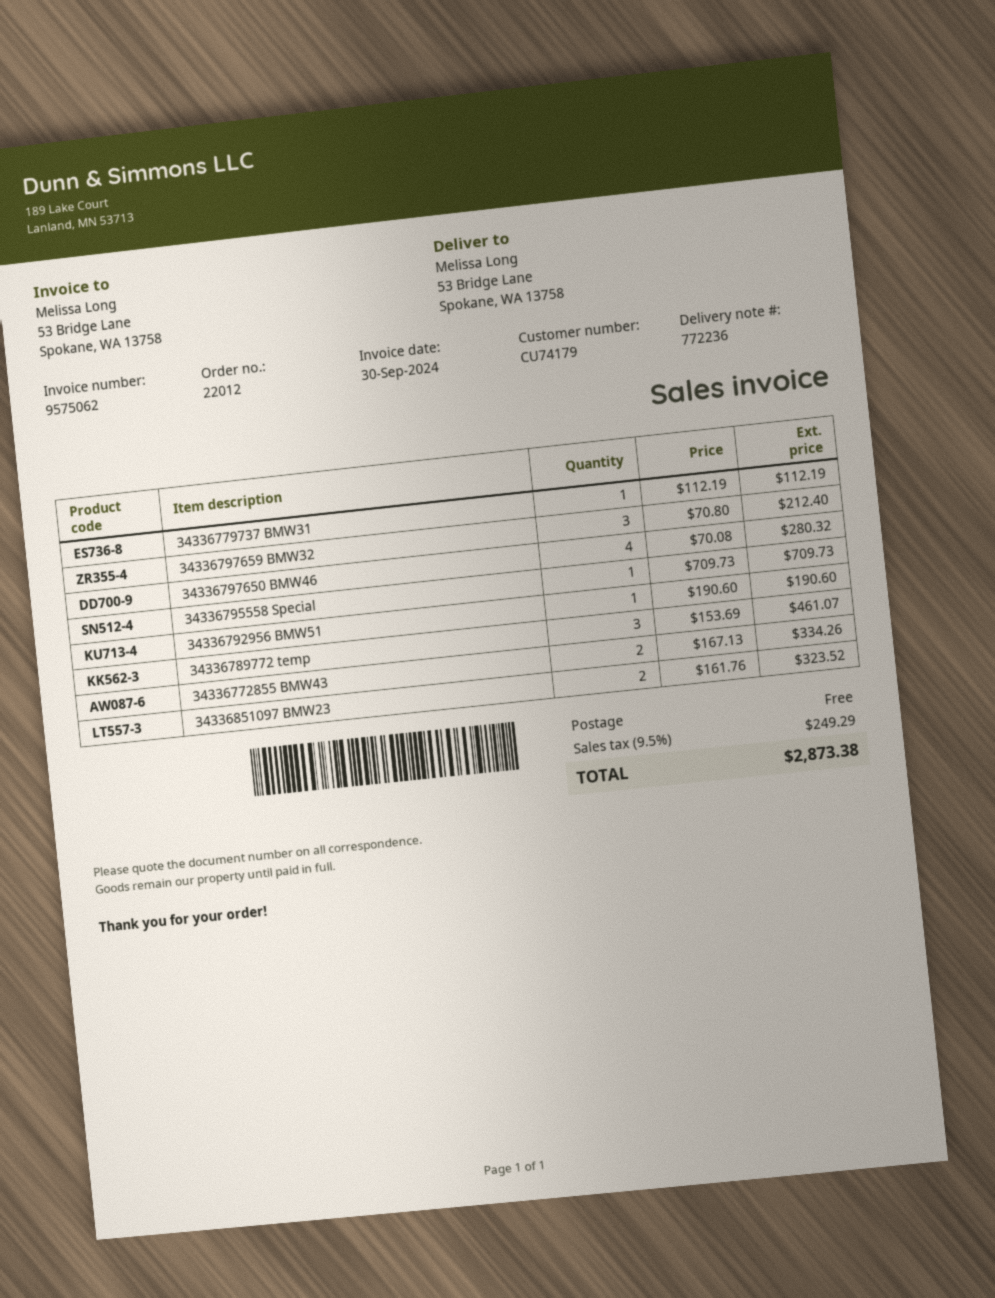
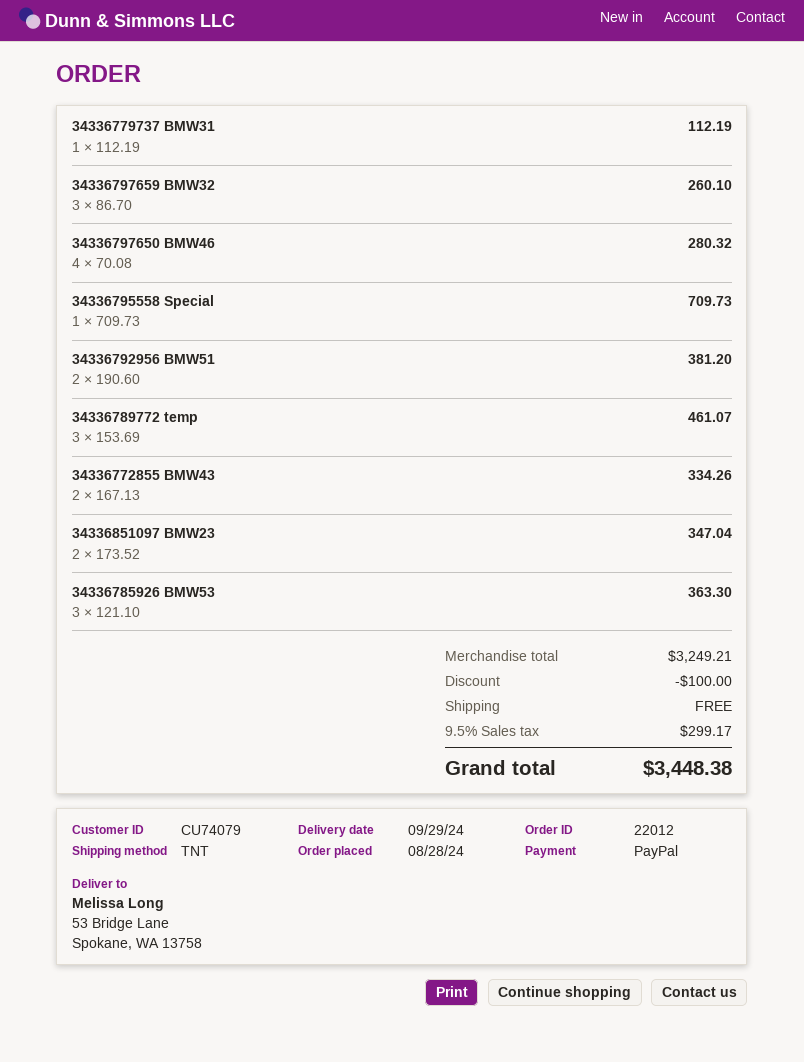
customer number: CU74179 -> CU74079
34336797659 BMW32: 3 x 70.80 = 212.40 -> 3 x 86.70 = 260.10
34336792956 BMW51: 1 x 190.60 = 190.60 -> 2 x 190.60 = 381.20
34336851097 BMW23: 2 x 161.76 = 323.52 -> 2 x 173.52 = 347.04
34336785926 BMW53: none -> 3 x 121.10 = 363.30
discount: none -> 100.00
tax: 9.5% = 249.29 -> 9.5% = 299.17
total: 2873.38 -> 3448.38

